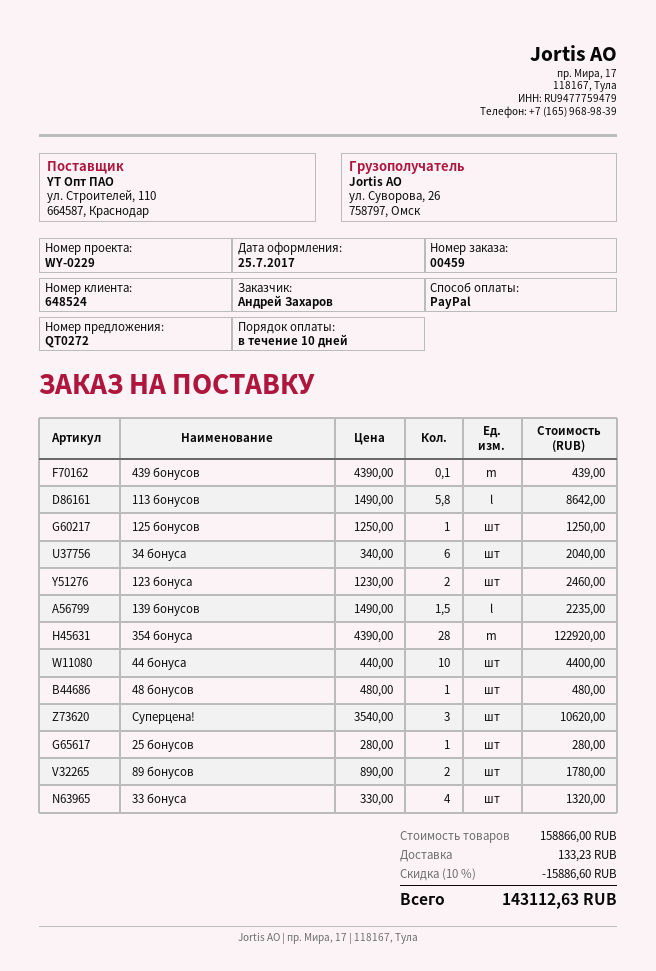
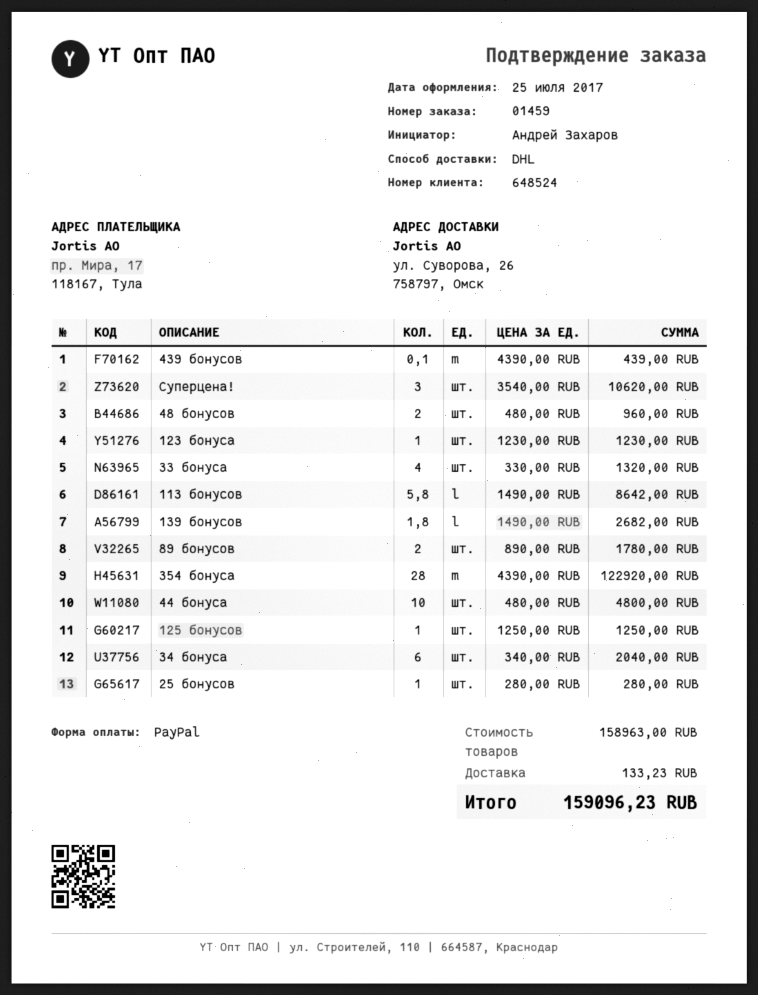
order number: 00459 -> 01459
123 бонуса: 2 x 1230.00 = 2460.00 -> 1 x 1230.00 = 1230.00
139 бонусов: 1.5 x 1490.00 = 2235.00 -> 1.8 x 1490.00 = 2682.00
44 бонуса: 10 x 440.00 = 4400.00 -> 10 x 480.00 = 4800.00
48 бонусов: 1 x 480.00 = 480.00 -> 2 x 480.00 = 960.00
subtotal: 158866.00 -> 158963.00
discount: 10% = 15886.60 -> none
total: 143112.63 -> 159096.23

